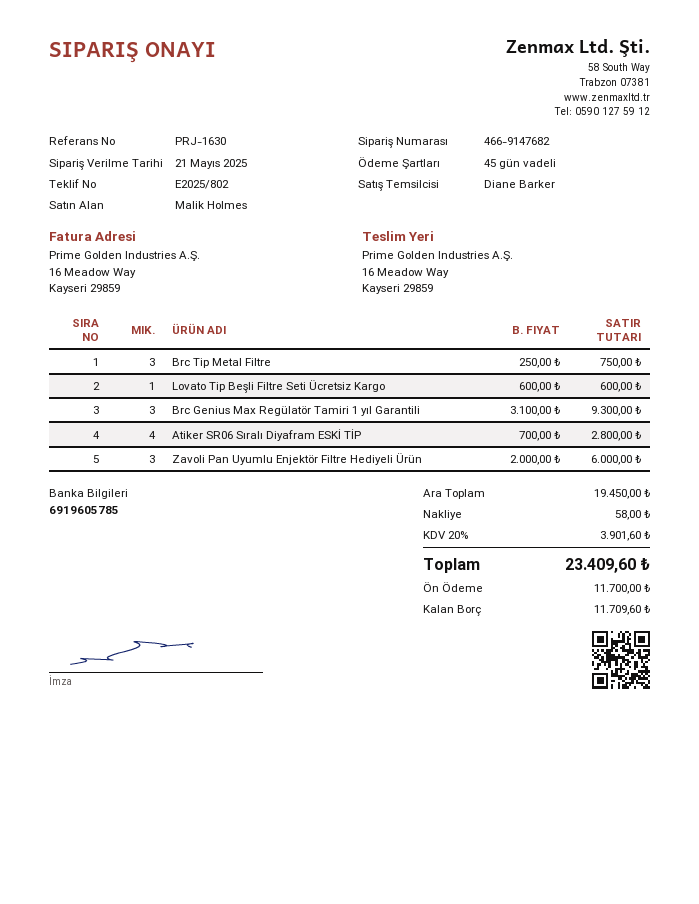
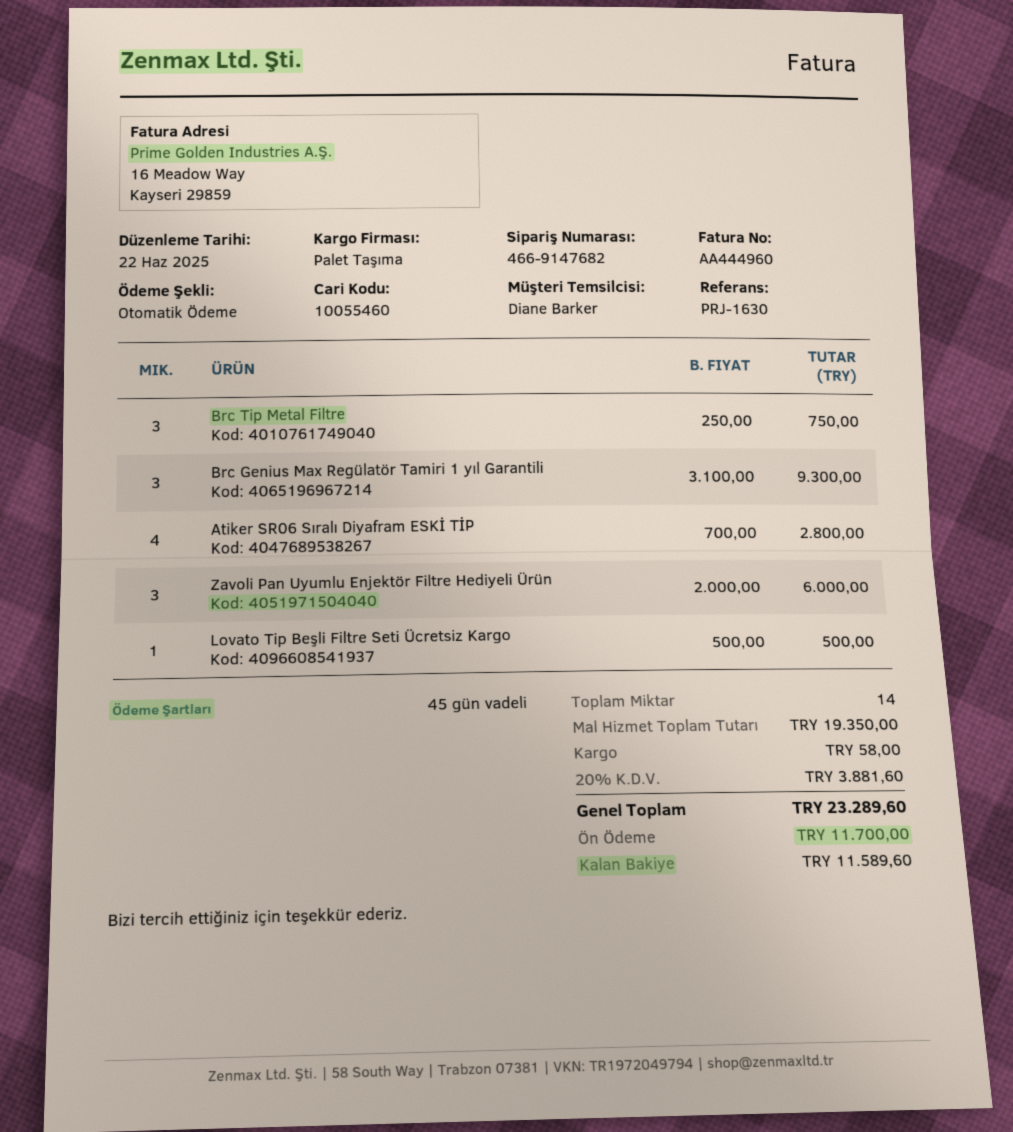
Lovato Tip Beşli Filtre Seti Ücretsiz Kargo: 1 x 600.00 = 600.00 -> 1 x 500.00 = 500.00
subtotal: 19450.00 -> 19350.00
tax: 20% = 3901.60 -> 20% = 3881.60
total: 23409.60 -> 23289.60
balance: 11709.60 -> 11589.60

